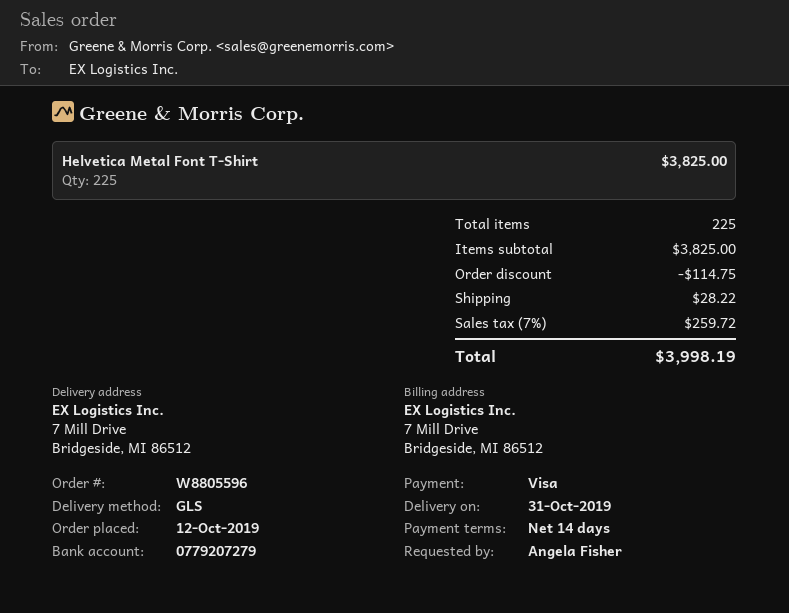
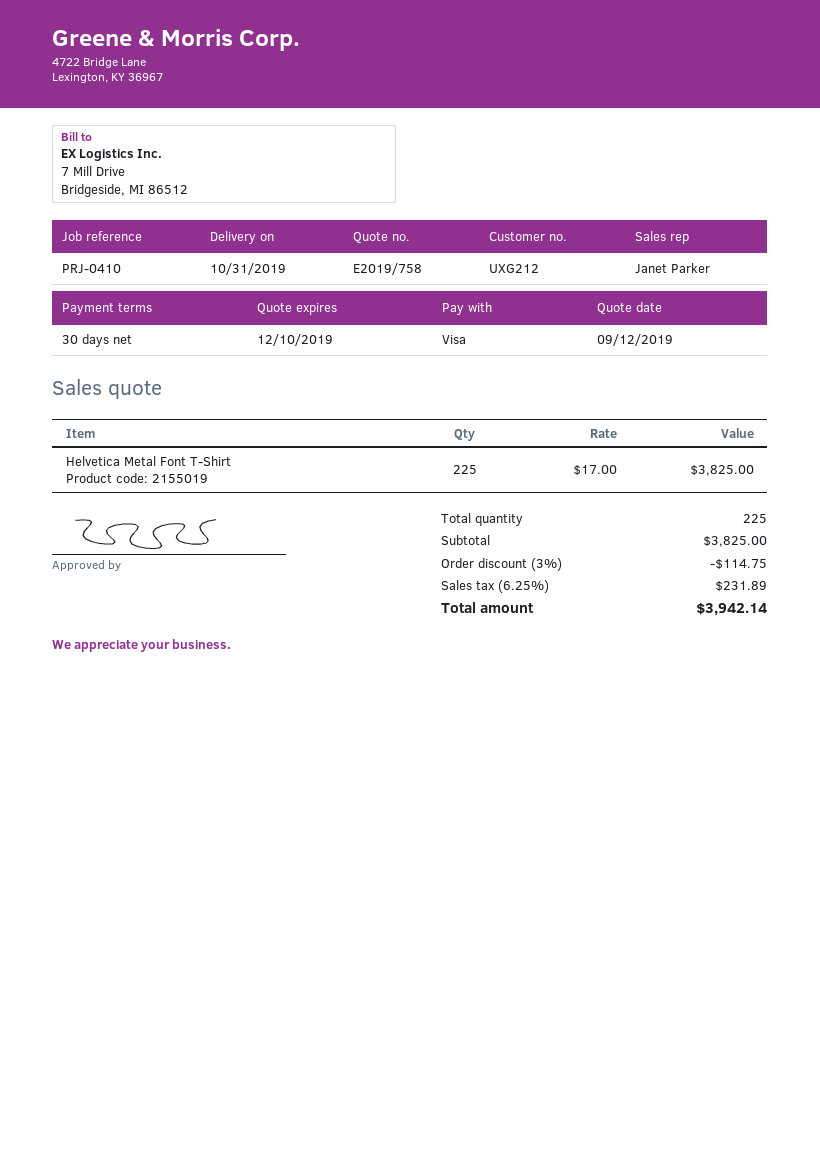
payment terms: 14 days -> 30 days
shipping: 28.22 -> none
tax: 7% = 259.72 -> 6.25% = 231.89
total: 3998.19 -> 3942.14

